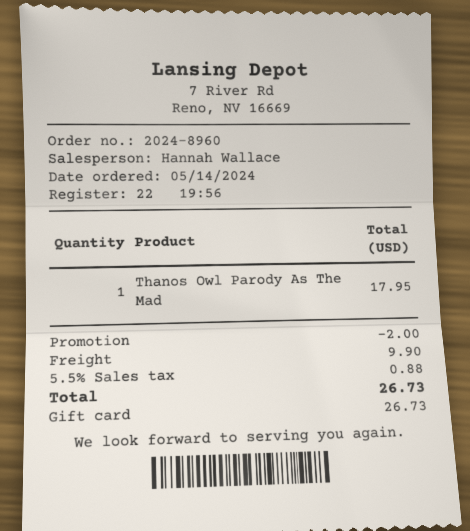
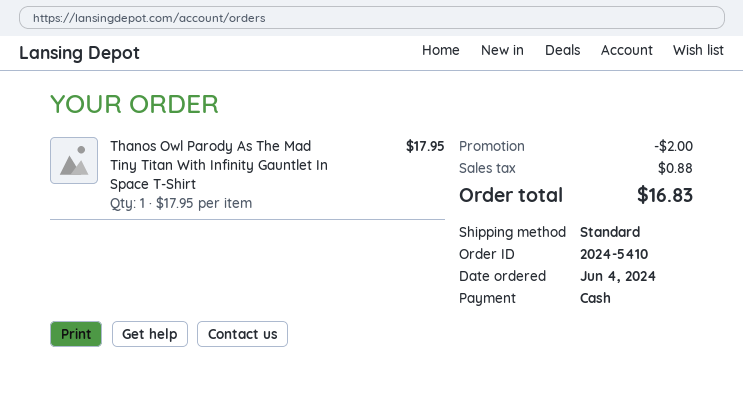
order number: 2024-8960 -> 2024-5410
order date: 2024-05-14 -> 2024-06-04
payment method: gift card -> cash
shipping: 9.90 -> none
total: 26.73 -> 16.83

